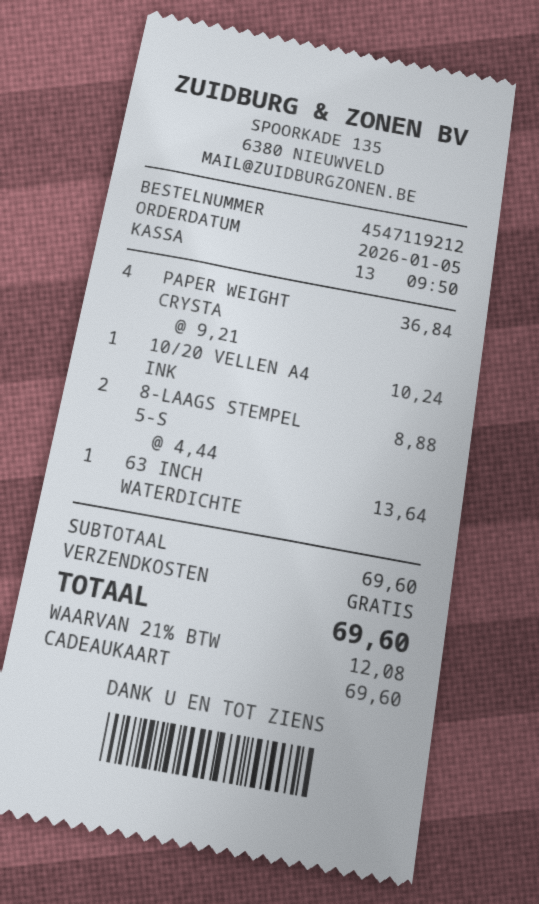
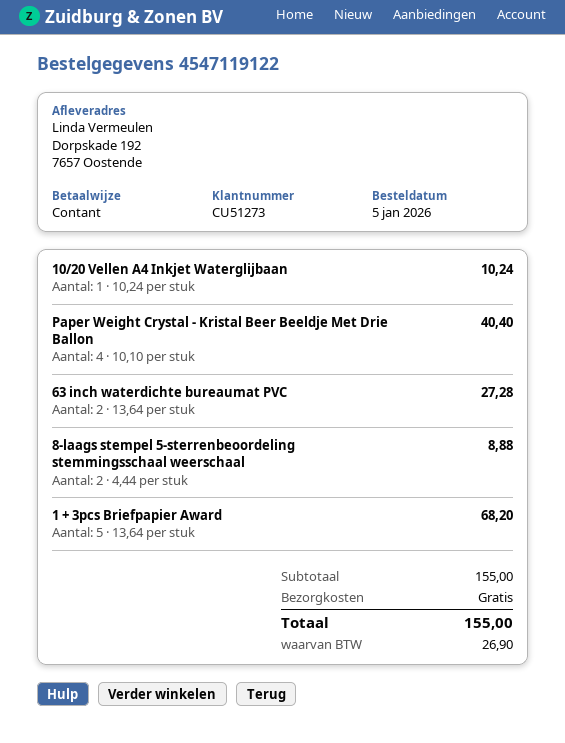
order number: 4547119212 -> 4547119122
payment method: gift card -> cash
PAPER WEIGHT CRYSTA: 4 x 9.21 = 36.84 -> 4 x 10.10 = 40.40
63 INCH WATERDICHTE: 1 x 13.64 = 13.64 -> 2 x 13.64 = 27.28
1 + 3pcs Briefpapier Award: none -> 5 x 13.64 = 68.20
subtotal: 69.60 -> 155.00
tax: 12.08 -> 26.90
total: 69.60 -> 155.00

